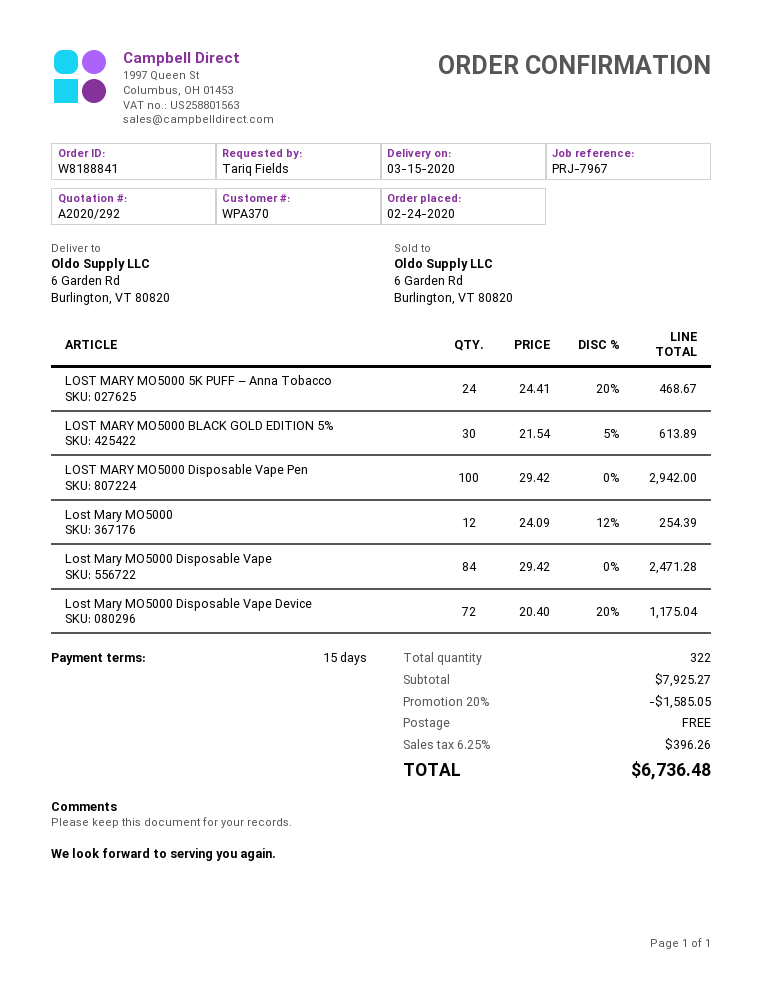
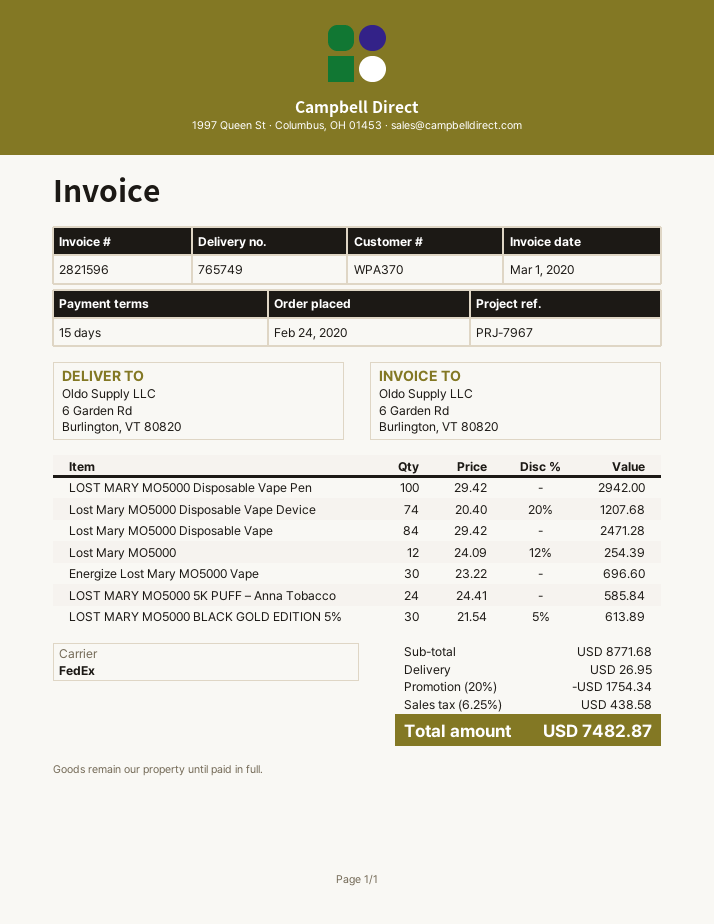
LOST MARY MO5000 5K PUFF – Anna Tobacco: 24 x 24.41 - 20% = 468.67 -> 24 x 24.41 = 585.84
Lost Mary MO5000 Disposable Vape Device: 72 x 20.40 - 20% = 1175.04 -> 74 x 20.40 - 20% = 1207.68
Energize Lost Mary MO5000 Vape: none -> 30 x 23.22 = 696.60
subtotal: 7925.27 -> 8771.68
discount: 20% = 1585.05 -> 20% = 1754.34
shipping: 0.00 -> 26.95
tax: 6.25% = 396.26 -> 6.25% = 438.58
total: 6736.48 -> 7482.87

